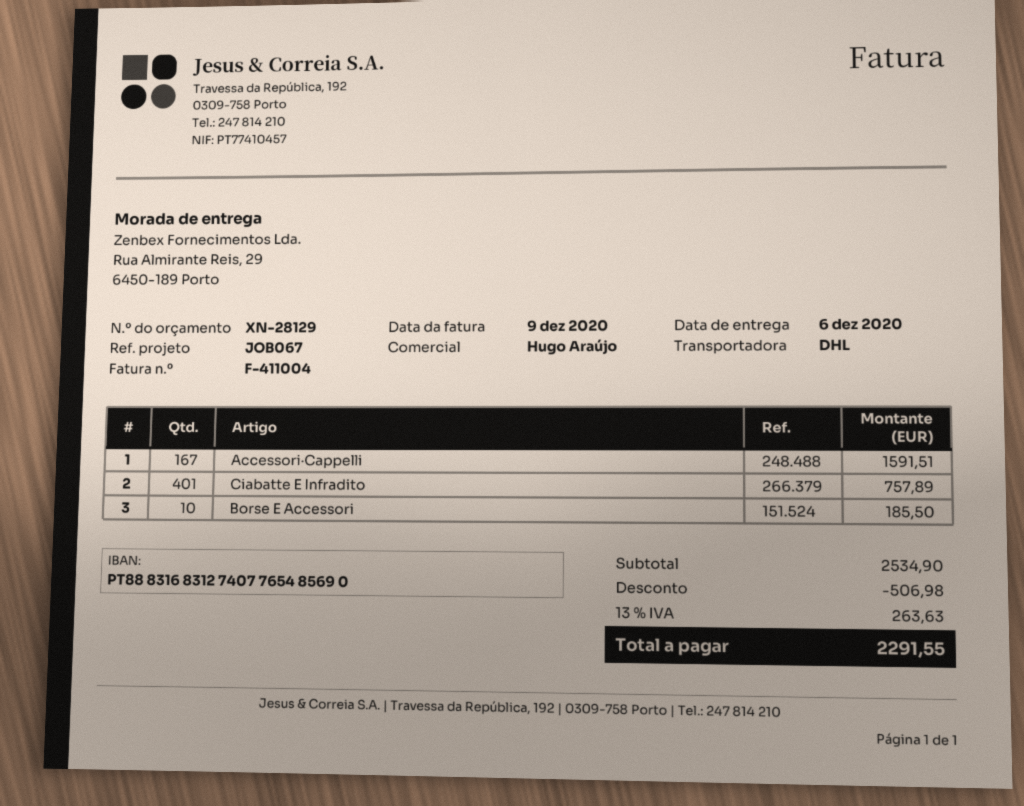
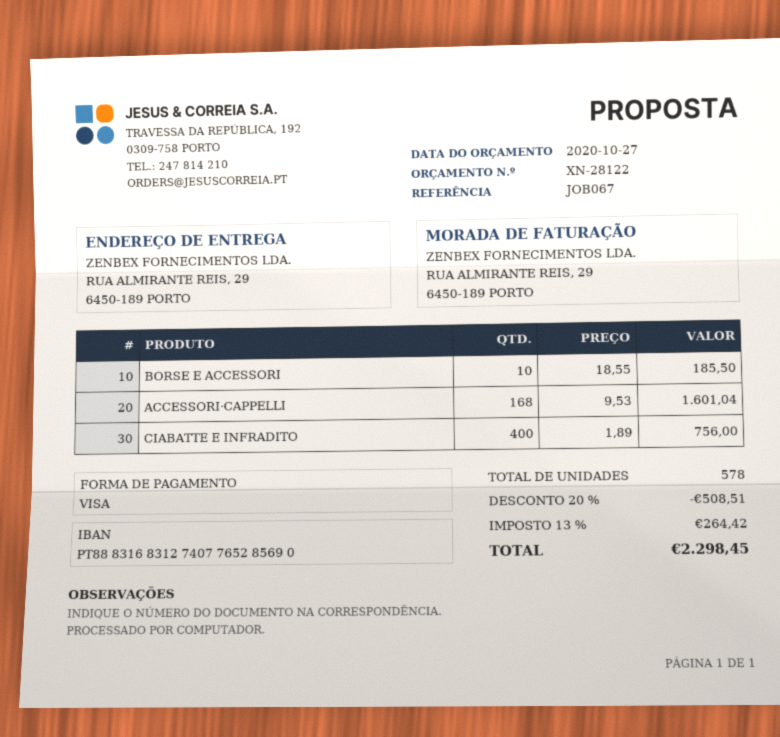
quote number: XN-28129 -> XN-28122
bank account: PT88831683127407765485690 -> PT88831683127407765285690
Accessori·Cappelli: 167 for 1591.51 -> 168 for 1601.04
Ciabatte E Infradito: 401 for 757.89 -> 400 for 756.00
discount: 506.98 -> 508.51
tax: 13% = 263.63 -> 13% = 264.42
total: 2291.55 -> 2298.45

